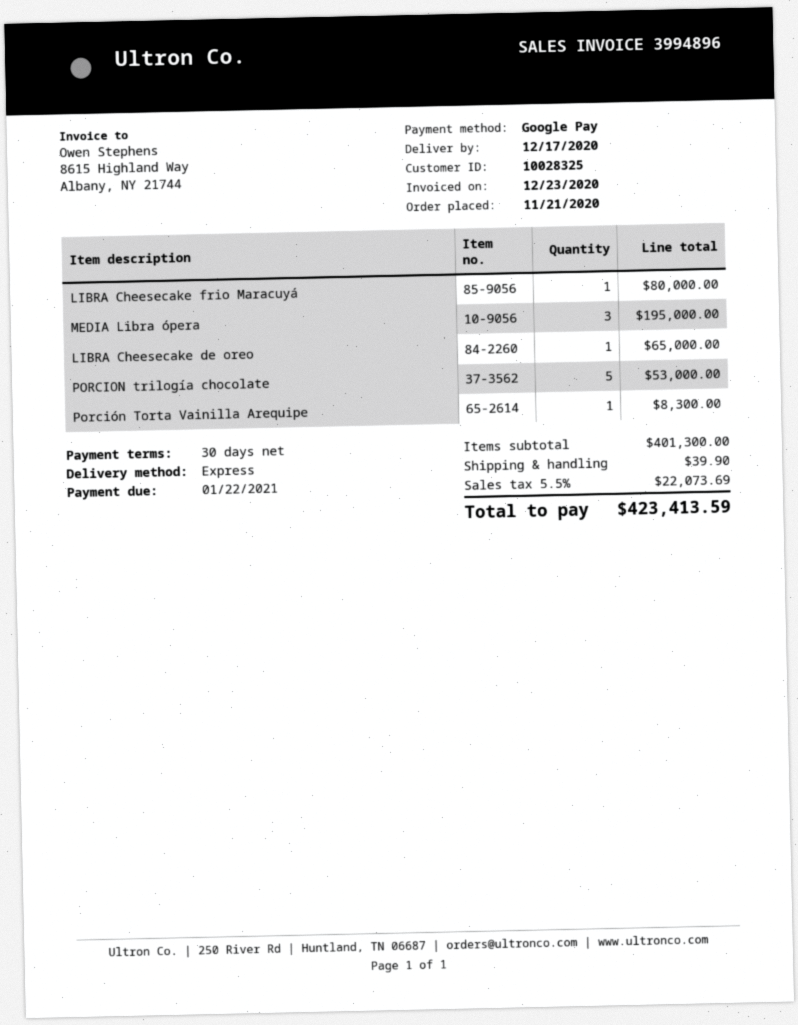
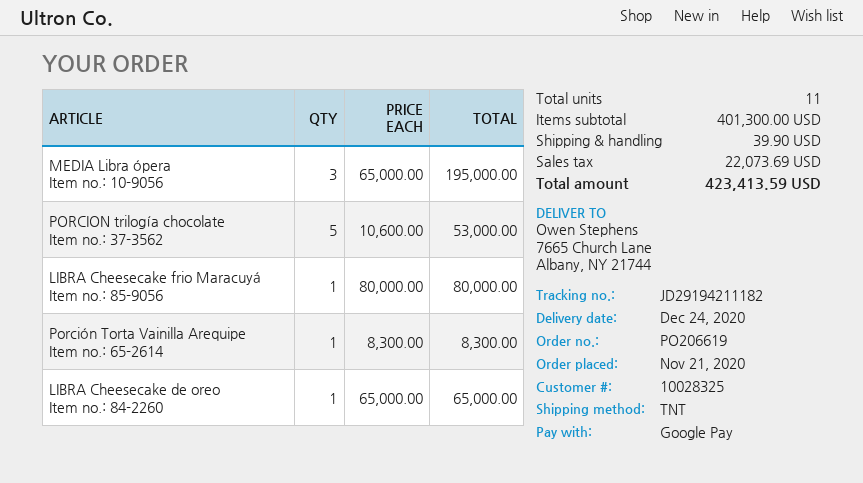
delivery date: 2020-12-17 -> 2020-12-24
shipping method: express -> TNT

